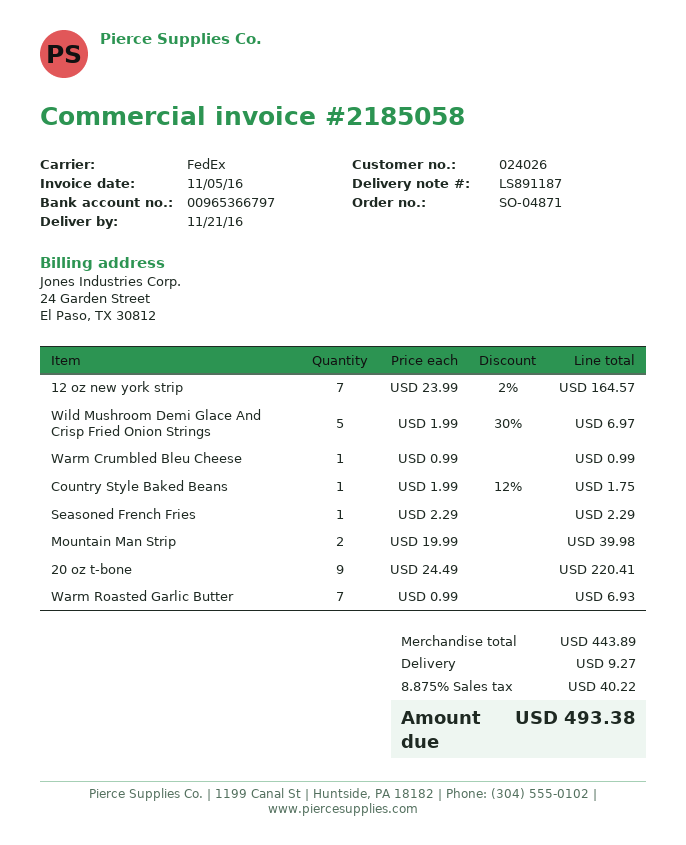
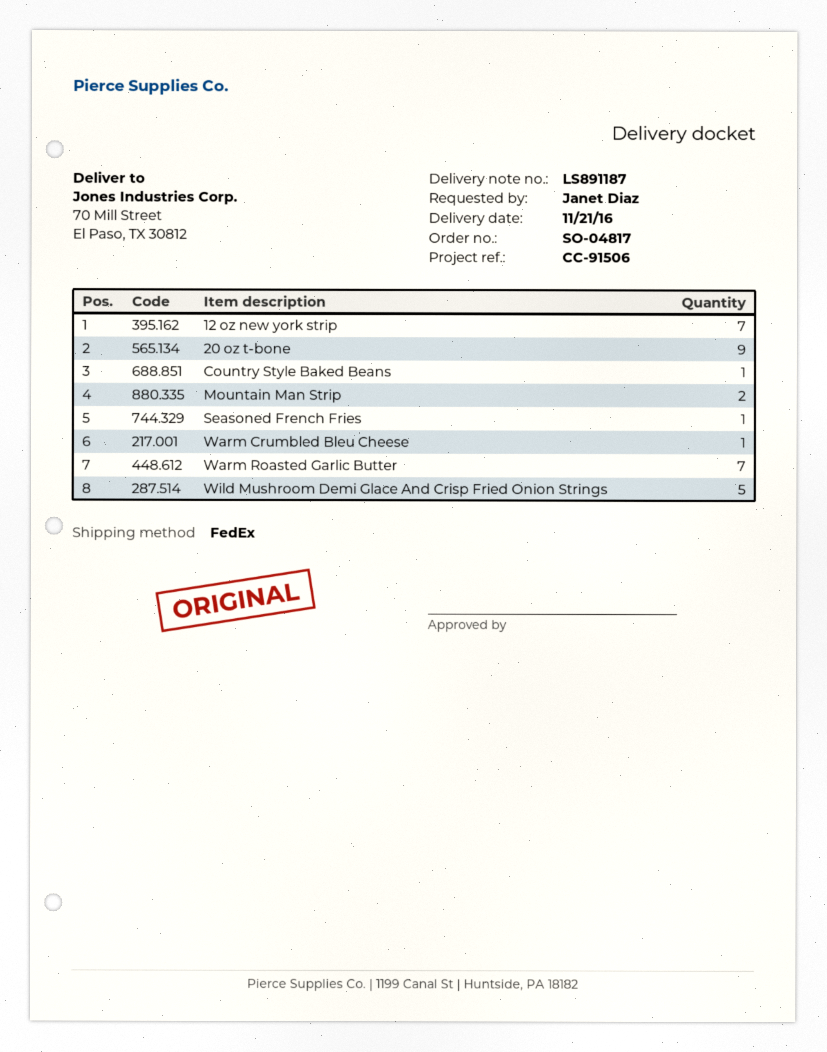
order number: SO-04871 -> SO-04817

